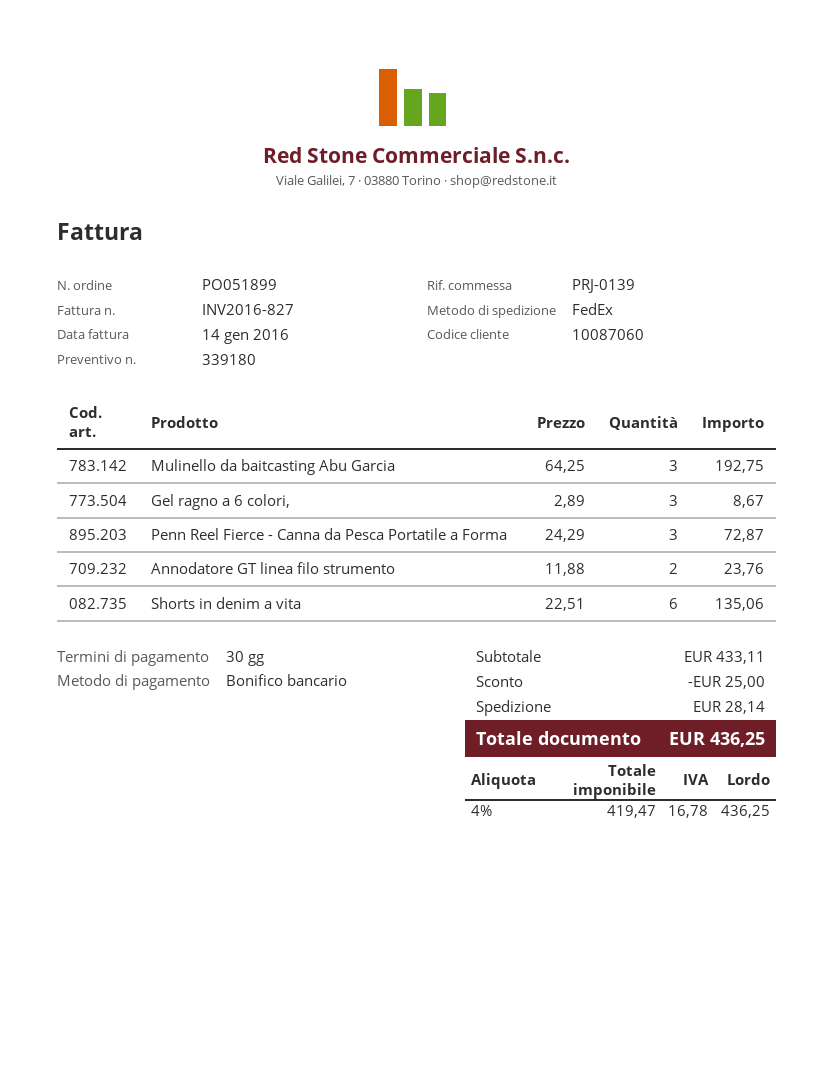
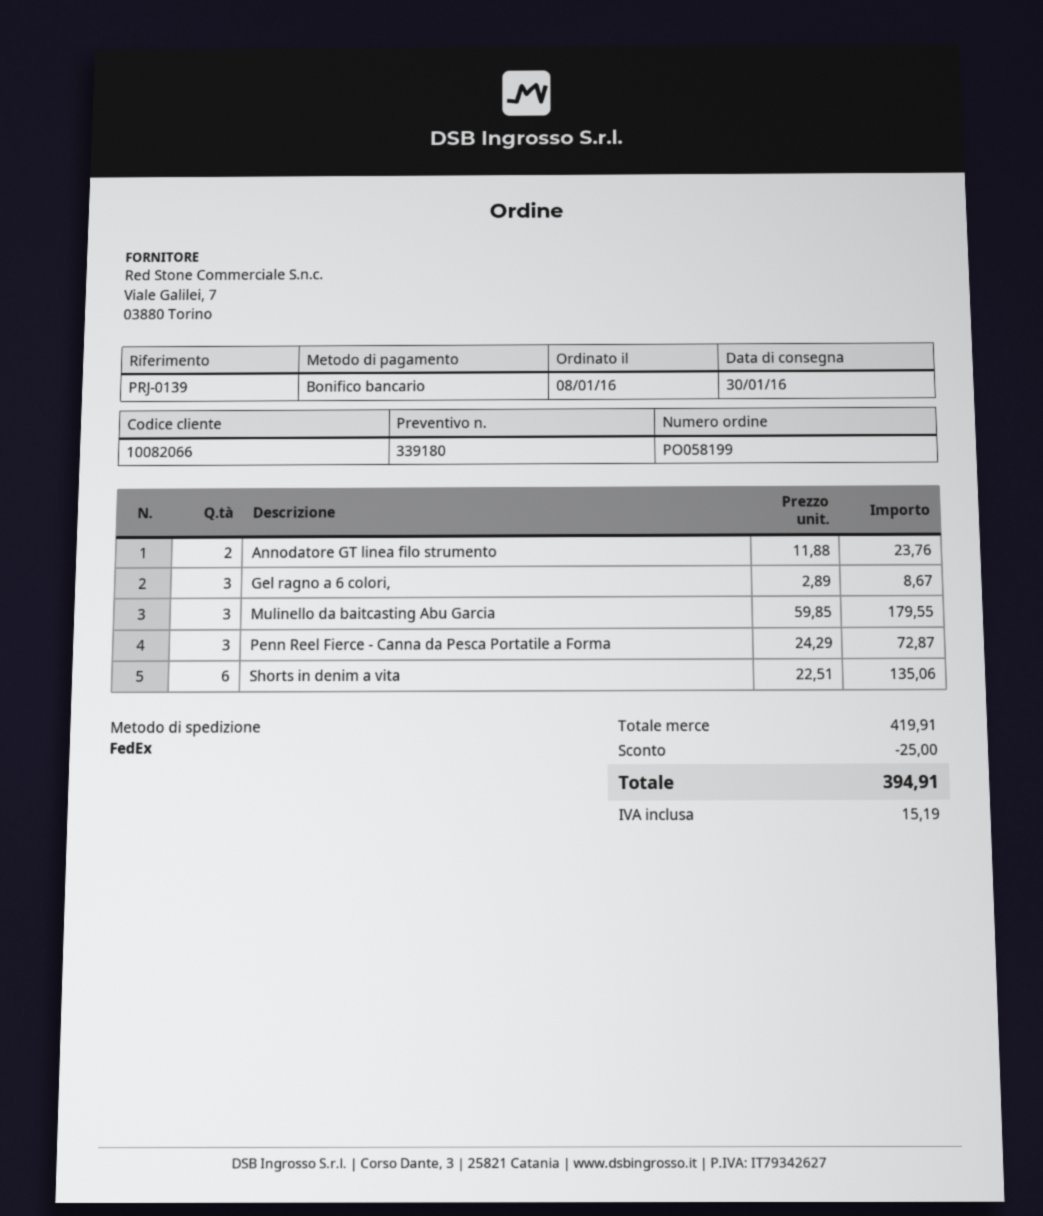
order number: PO051899 -> PO058199
customer number: 10087060 -> 10082066
Mulinello da baitcasting Abu Garcia: 3 x 64.25 = 192.75 -> 3 x 59.85 = 179.55
subtotal: 433.11 -> 419.91
shipping: 28.14 -> none
tax: 16.78 -> 15.19
total: 436.25 -> 394.91

